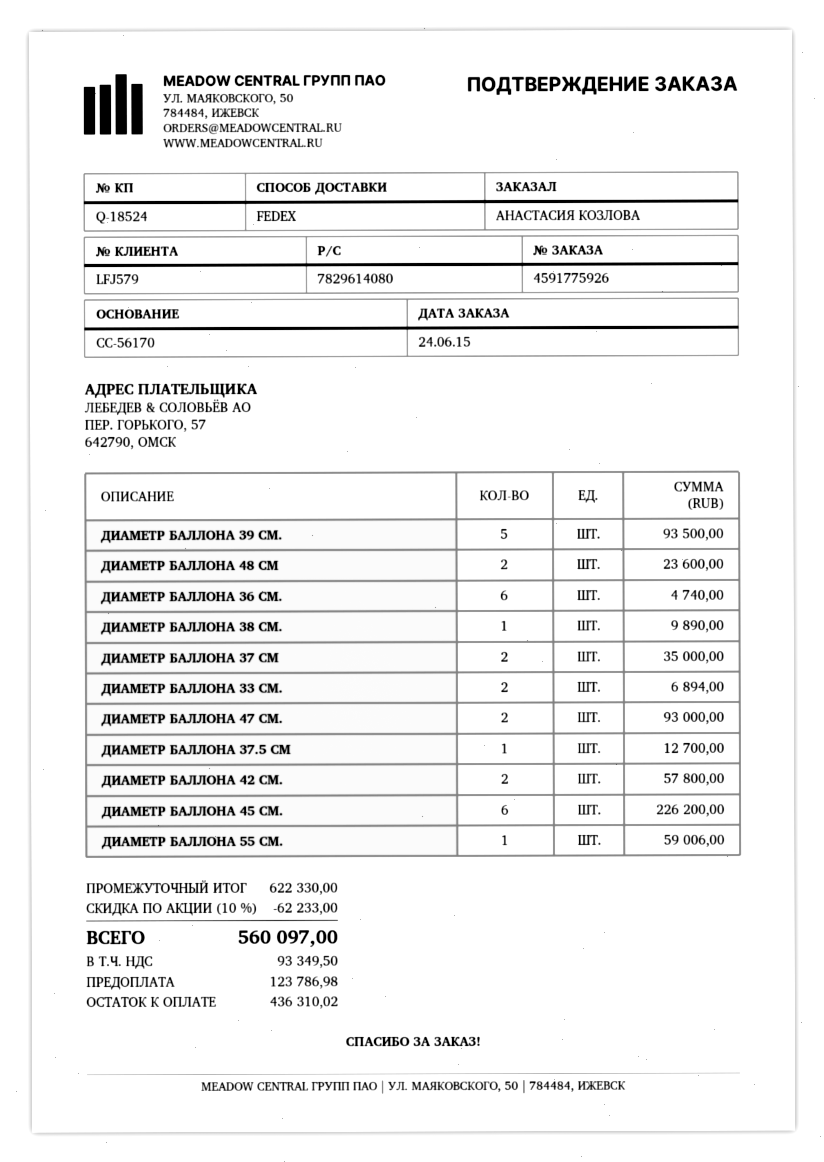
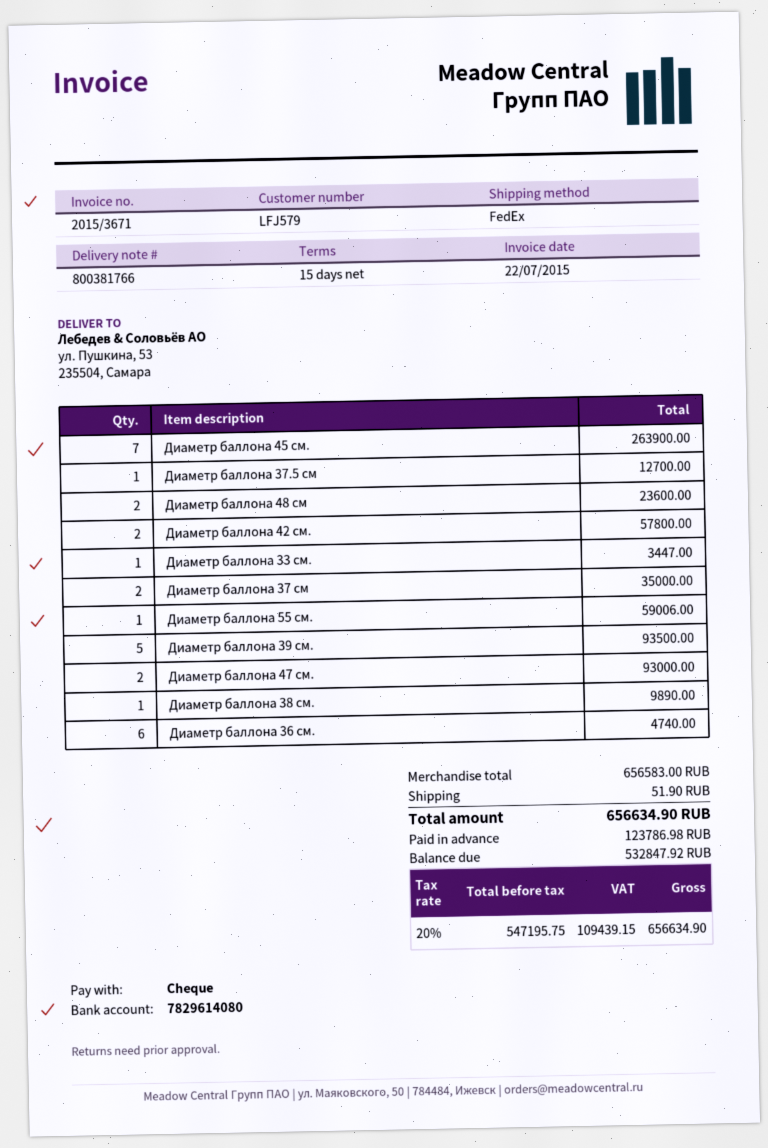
ДИАМЕТР БАЛЛОНА 33 СМ.: 2 for 6894.00 -> 1 for 3447.00
ДИАМЕТР БАЛЛОНА 45 СМ.: 6 for 226200.00 -> 7 for 263900.00
subtotal: 622330.00 -> 656583.00
discount: 10% = 62233.00 -> none
shipping: none -> 51.90
tax: 93349.50 -> 109439.15
total: 560097.00 -> 656634.90
balance: 436310.02 -> 532847.92

